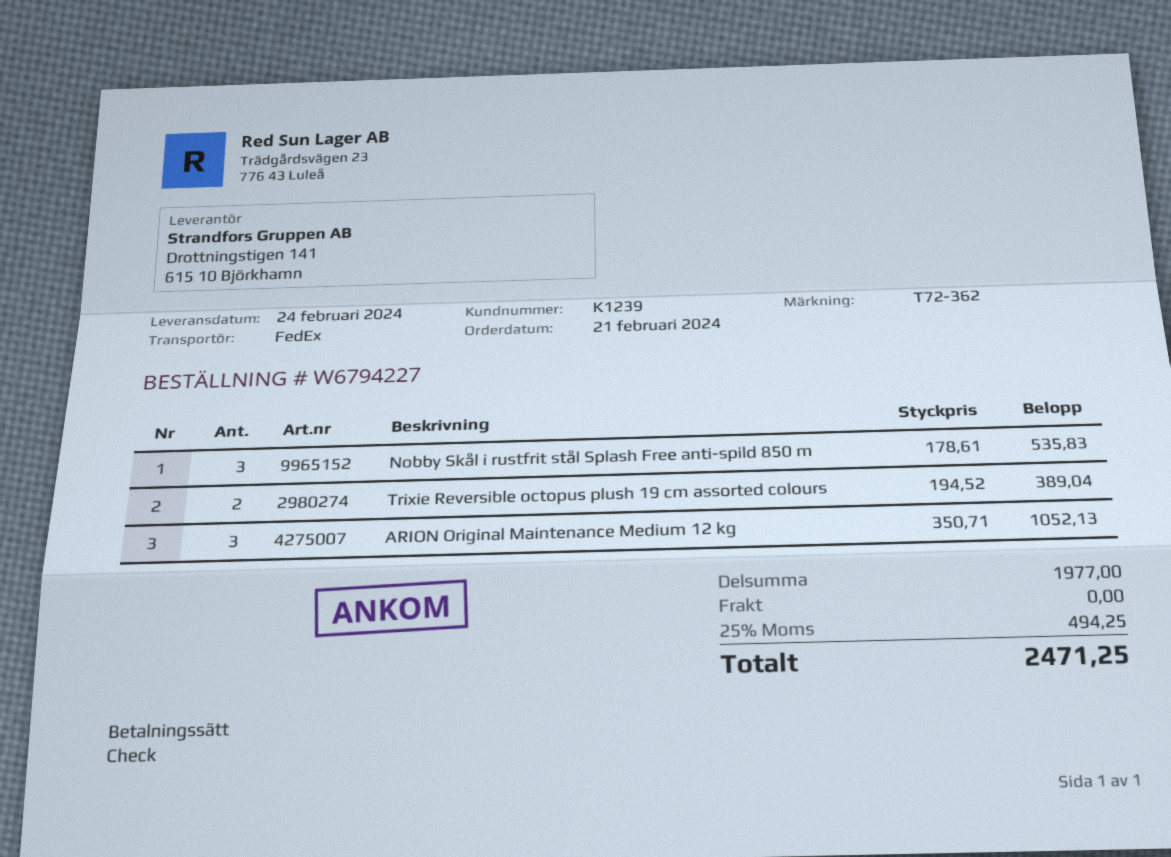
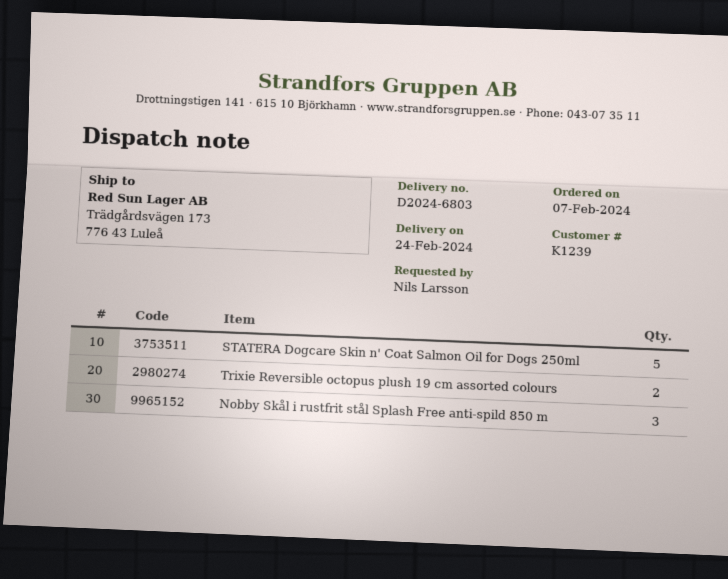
order date: 2024-02-21 -> 2024-02-07
ARION Original Maintenance Medium 12 kg: 3 -> none
STATERA Dogcare Skin n' Coat Salmon Oil for Dogs 250ml: none -> 5

